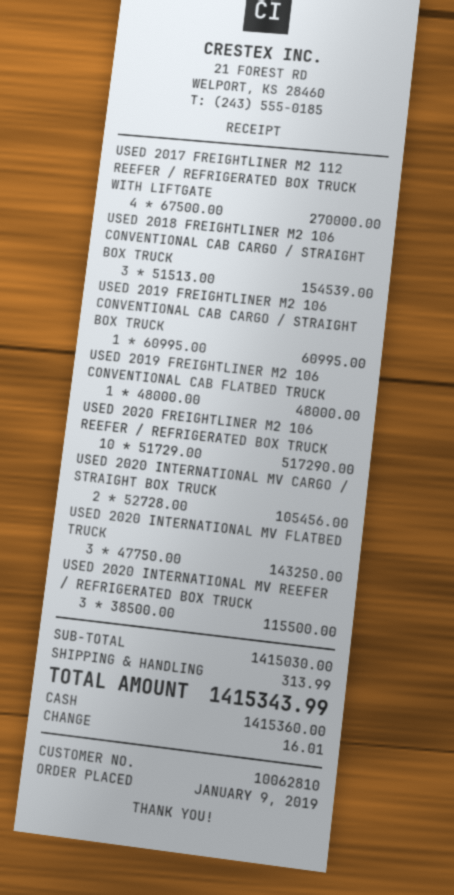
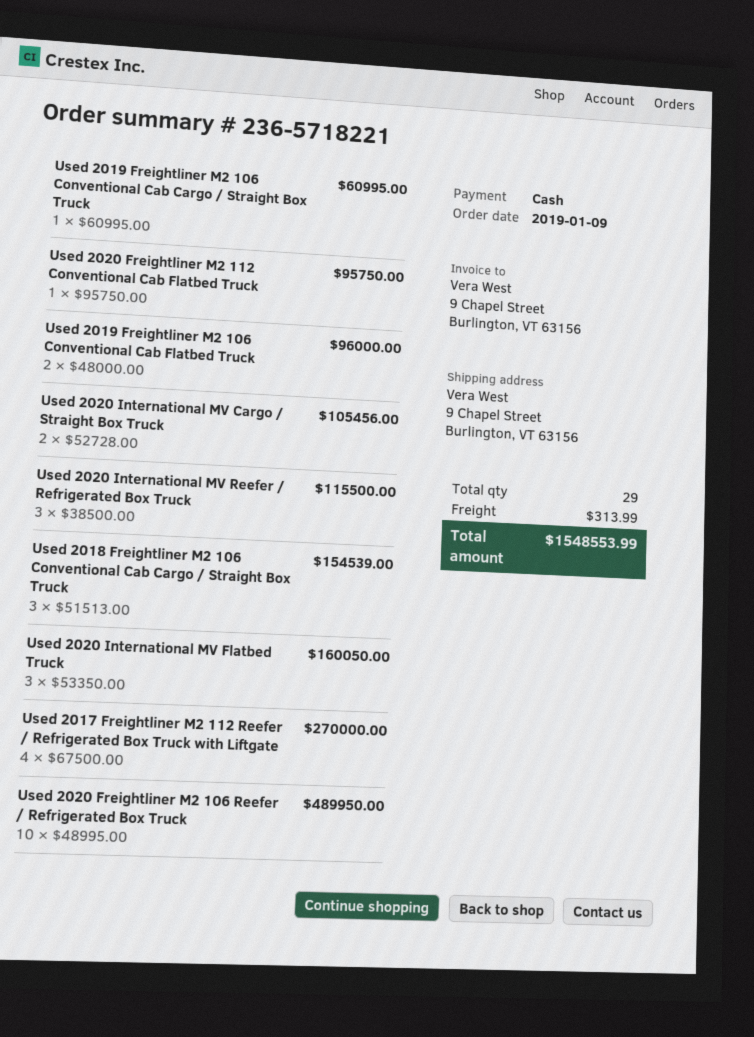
USED 2019 FREIGHTLINER M2 106 CONVENTIONAL CAB FLATBED TRUCK: 1 x 48000.00 = 48000.00 -> 2 x 48000.00 = 96000.00
USED 2020 FREIGHTLINER M2 106 REEFER / REFRIGERATED BOX TRUCK: 10 x 51729.00 = 517290.00 -> 10 x 48995.00 = 489950.00
USED 2020 INTERNATIONAL MV FLATBED TRUCK: 3 x 47750.00 = 143250.00 -> 3 x 53350.00 = 160050.00
Used 2020 Freightliner M2 112 Conventional Cab Flatbed Truck: none -> 1 x 95750.00 = 95750.00
total: 1415343.99 -> 1548553.99

